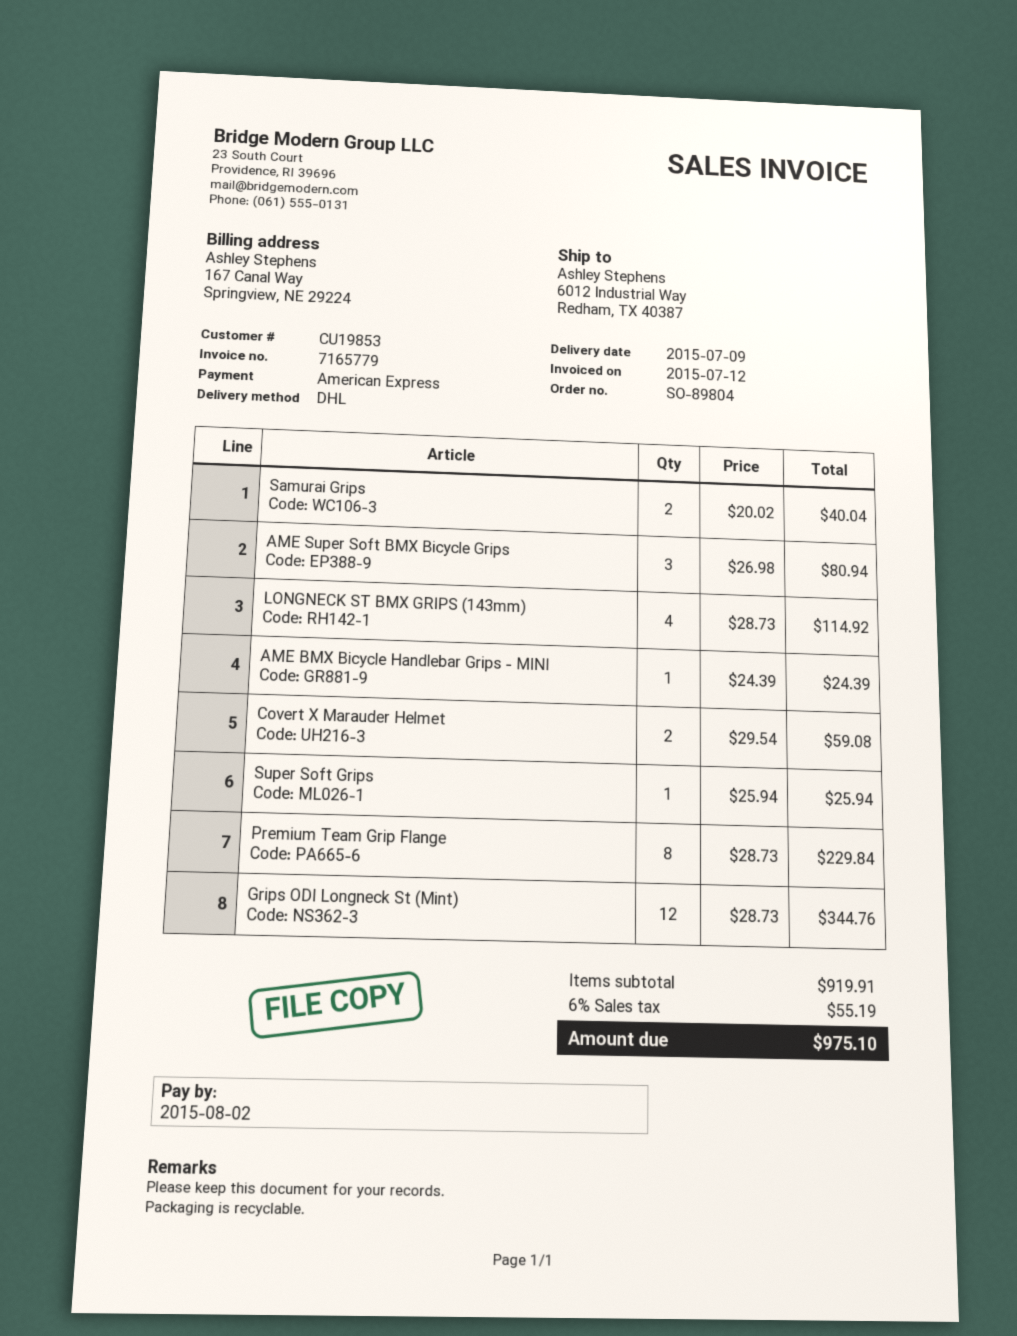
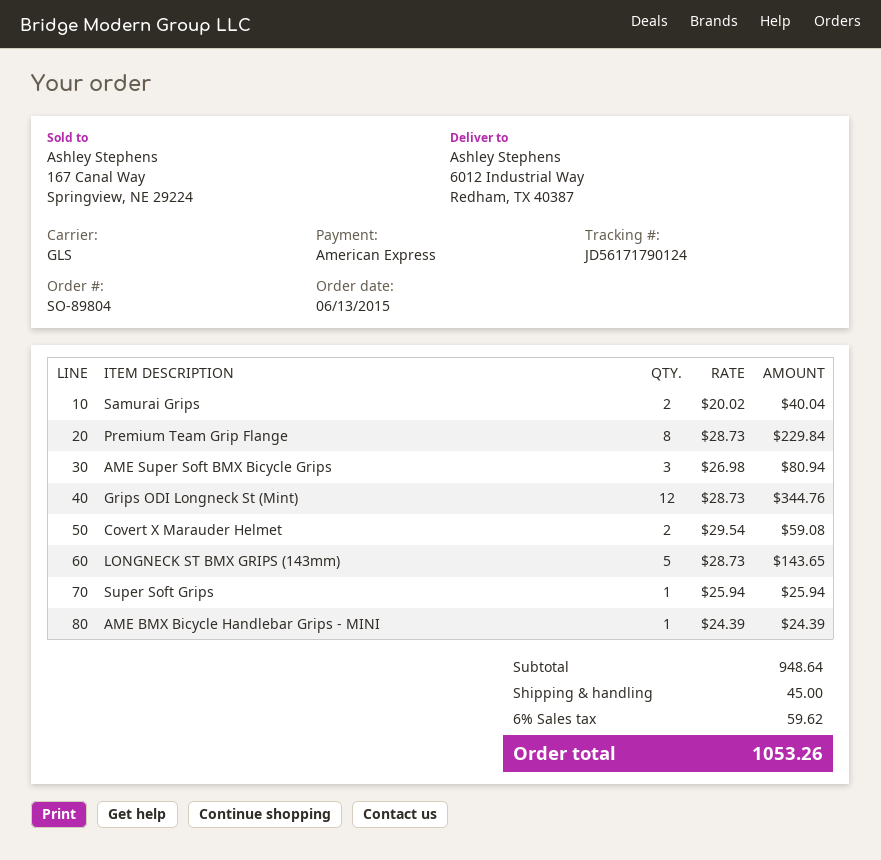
shipping method: DHL -> GLS
LONGNECK ST BMX GRIPS (143mm): 4 x 28.73 = 114.92 -> 5 x 28.73 = 143.65
subtotal: 919.91 -> 948.64
shipping: none -> 45.00
tax: 6% = 55.19 -> 6% = 59.62
total: 975.10 -> 1053.26

